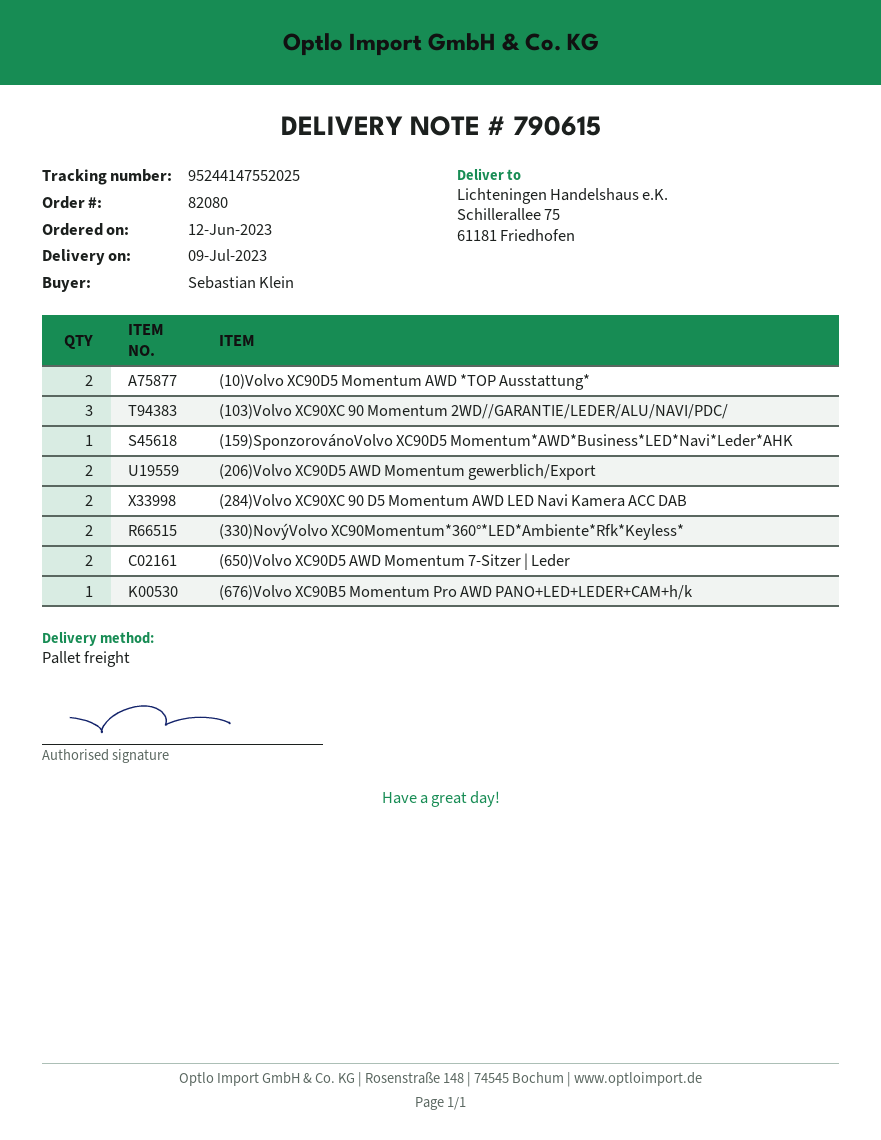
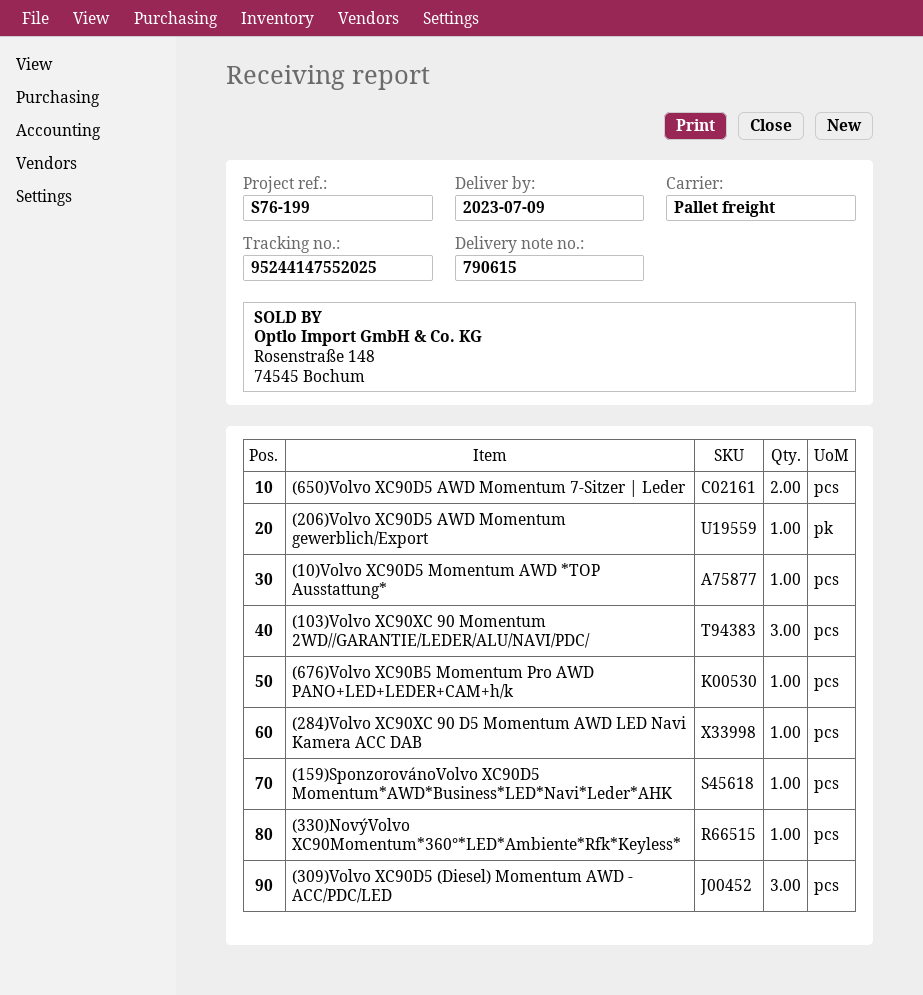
(10)Volvo XC90D5 Momentum AWD *TOP Ausstattung*: 2 -> 1
(206)Volvo XC90D5 AWD Momentum gewerblich/Export: 2 -> 1
(284)Volvo XC90XC 90 D5 Momentum AWD LED Navi Kamera ACC DAB: 2 -> 1
(330)NovýVolvo XC90Momentum*360°*LED*Ambiente*Rfk*Keyless*: 2 -> 1
(309)Volvo XC90D5 (Diesel) Momentum AWD - ACC/PDC/LED: none -> 3

